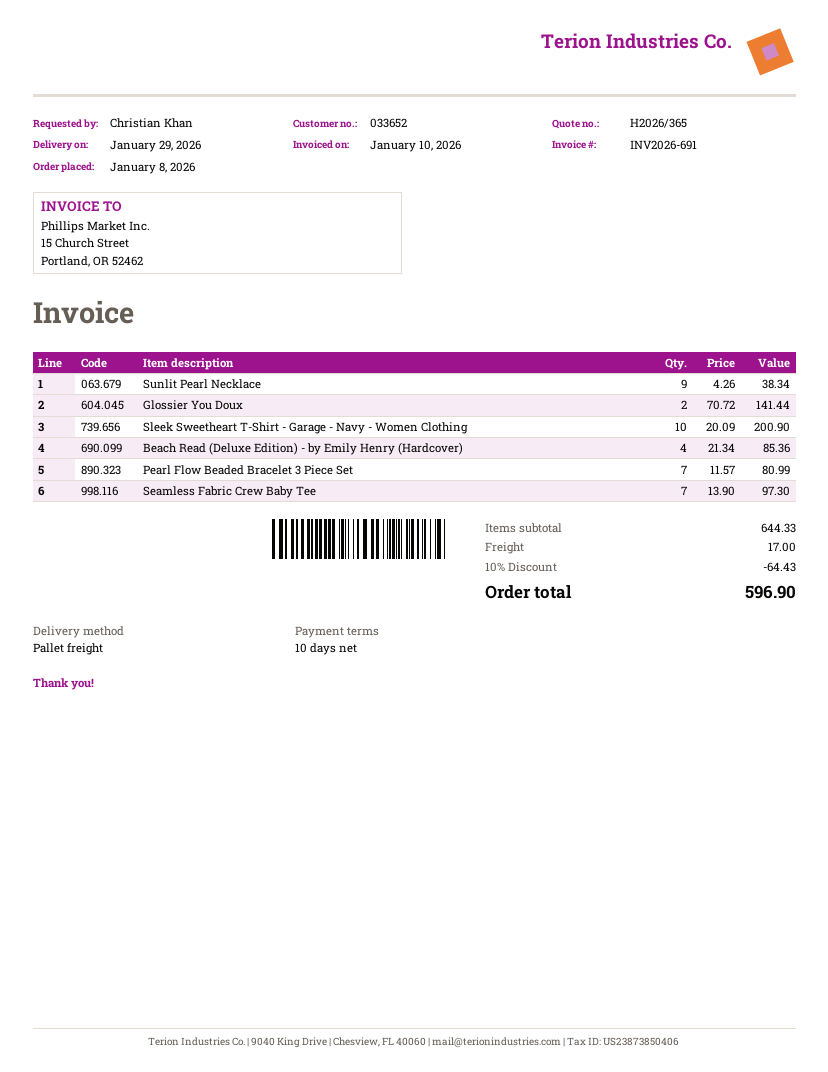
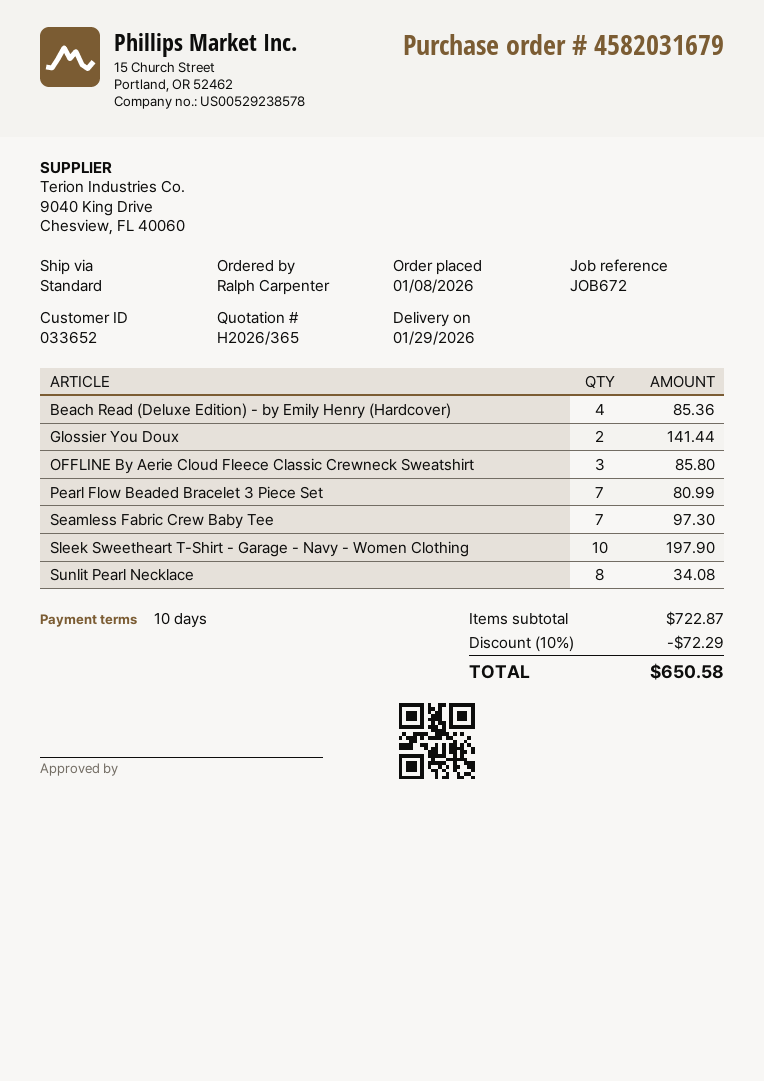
ordered by: Christian Khan -> Ralph Carpenter
shipping method: pallet freight -> standard
Sunlit Pearl Necklace: 9 for 38.34 -> 8 for 34.08
Sleek Sweetheart T-Shirt - Garage - Navy - Women Clothing: 10 for 200.90 -> 10 for 197.90
OFFLINE By Aerie Cloud Fleece Classic Crewneck Sweatshirt: none -> 3 for 85.80
subtotal: 644.33 -> 722.87
discount: 10% = 64.43 -> 10% = 72.29
shipping: 17.00 -> none
total: 596.90 -> 650.58

